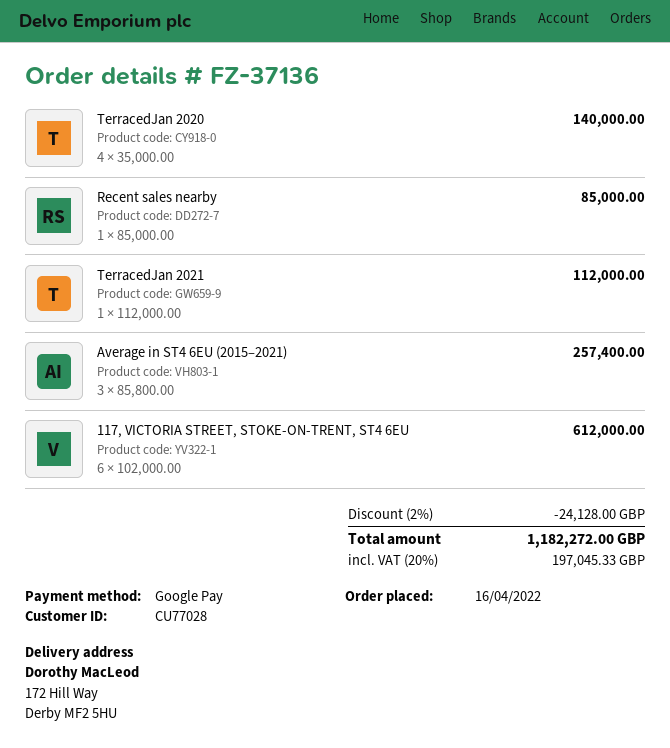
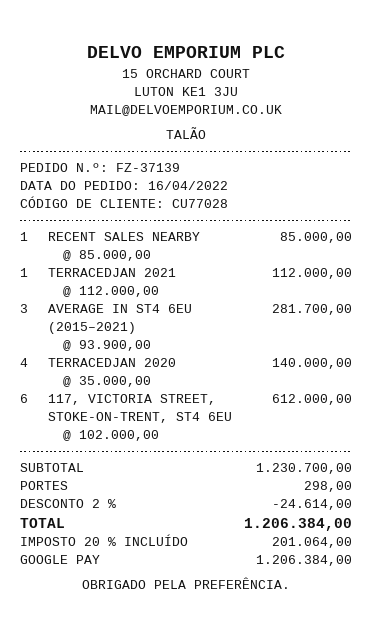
order number: FZ-37136 -> FZ-37139
Average in ST4 6EU (2015–2021): 3 x 85800.00 = 257400.00 -> 3 x 93900.00 = 281700.00
discount: 2% = 24128.00 -> 2% = 24614.00
shipping: none -> 298.00
tax: 20% = 197045.33 -> 20% = 201064.00
total: 1182272.00 -> 1206384.00

